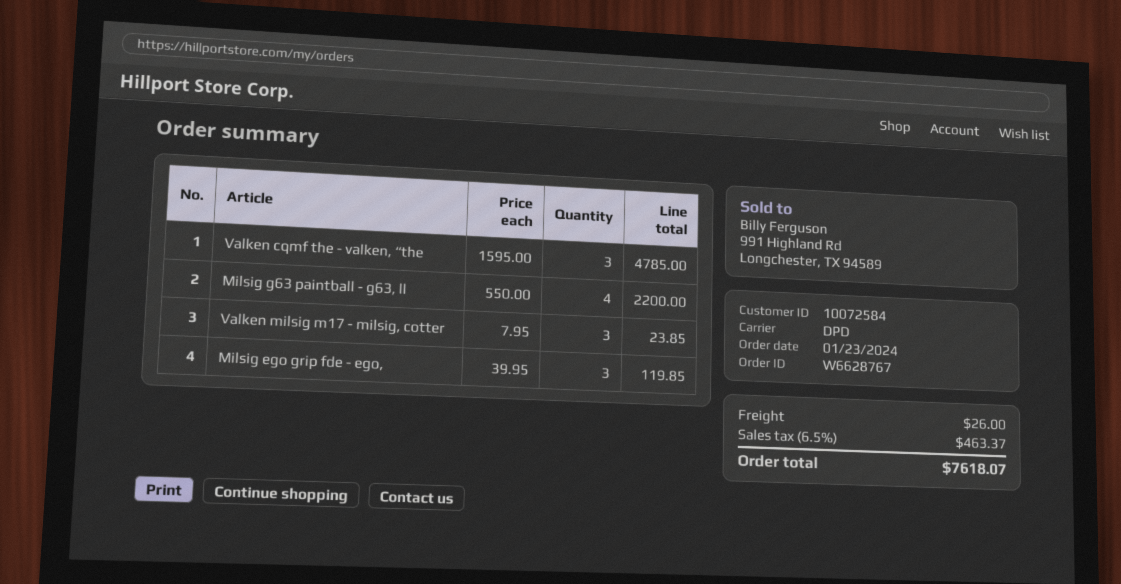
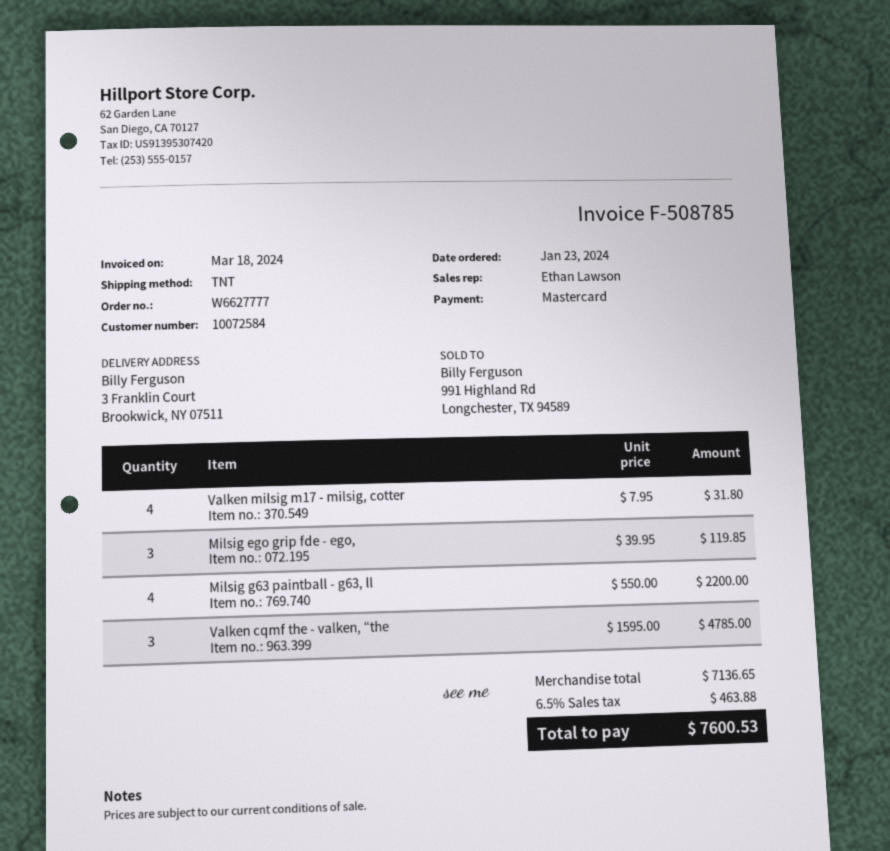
order number: W6628767 -> W6627777
shipping method: DPD -> TNT
Valken milsig m17 - milsig, cotter: 3 x 7.95 = 23.85 -> 4 x 7.95 = 31.80
shipping: 26.00 -> none
tax: 6.5% = 463.37 -> 6.5% = 463.88
total: 7618.07 -> 7600.53

